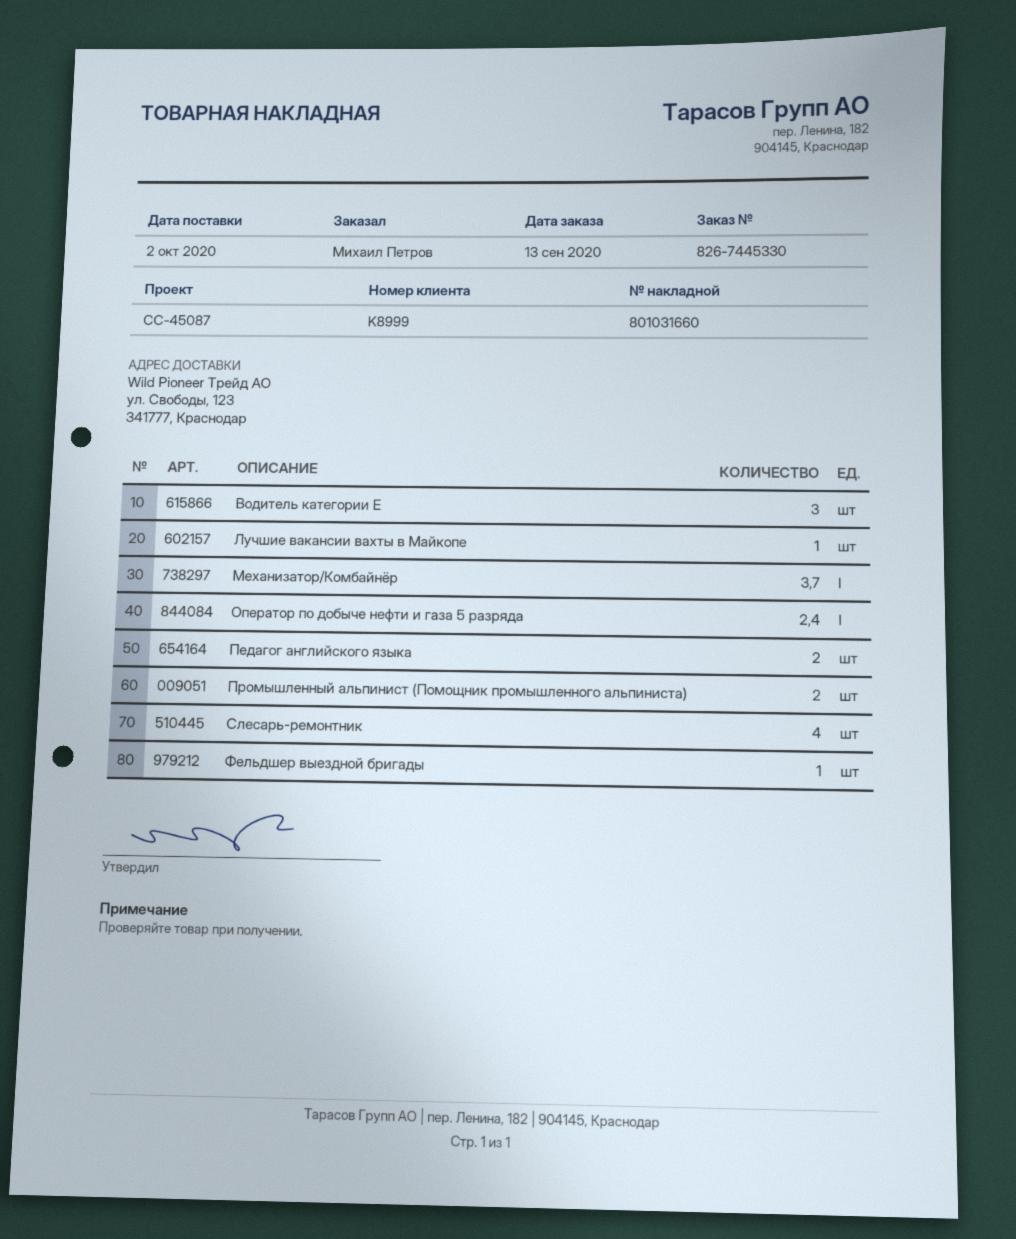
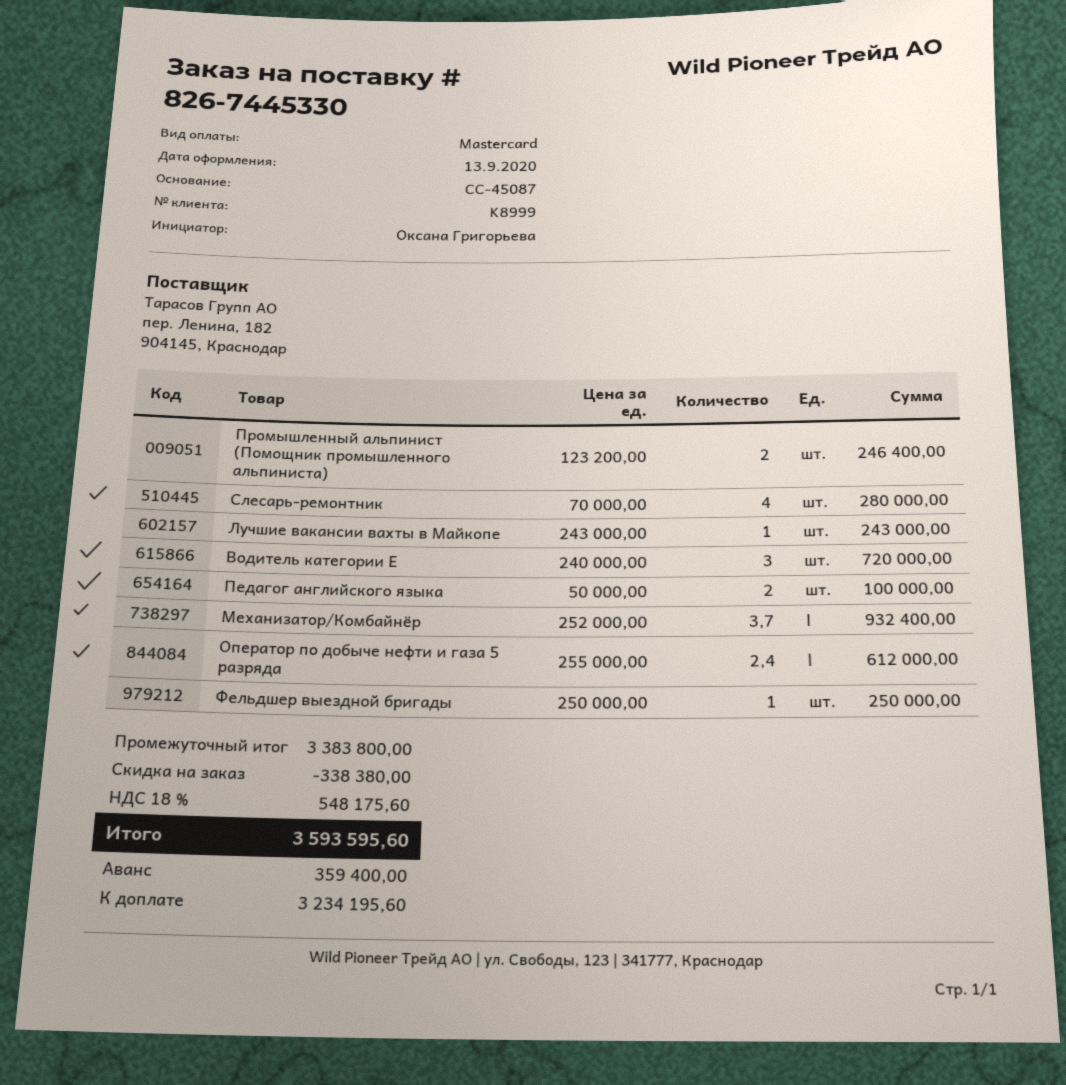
ordered by: Михаил Петров -> Оксана Григорьева

